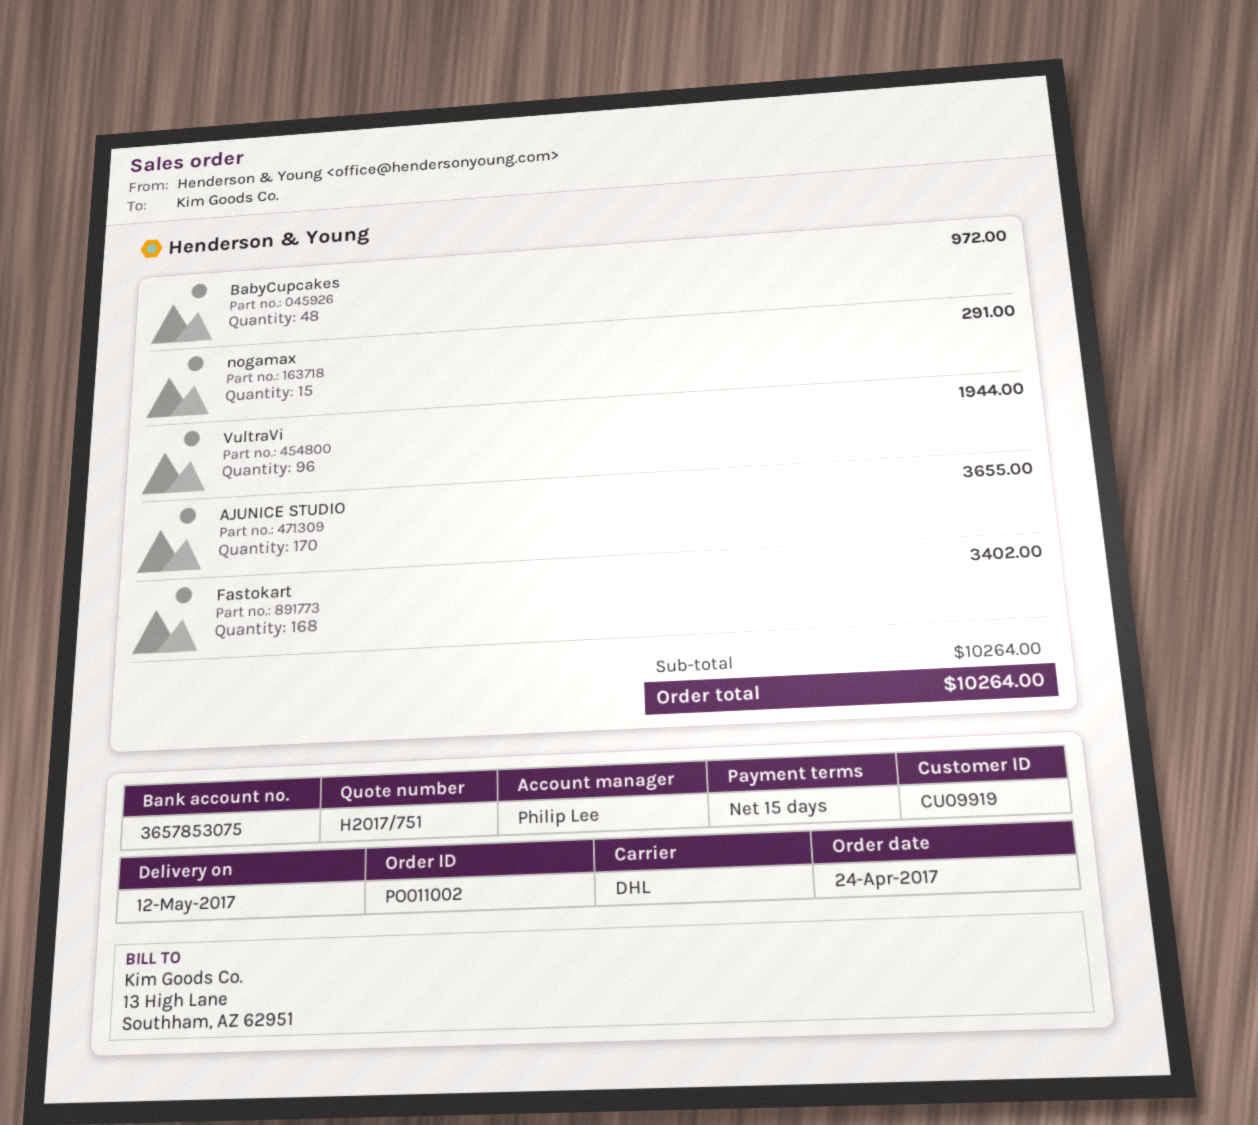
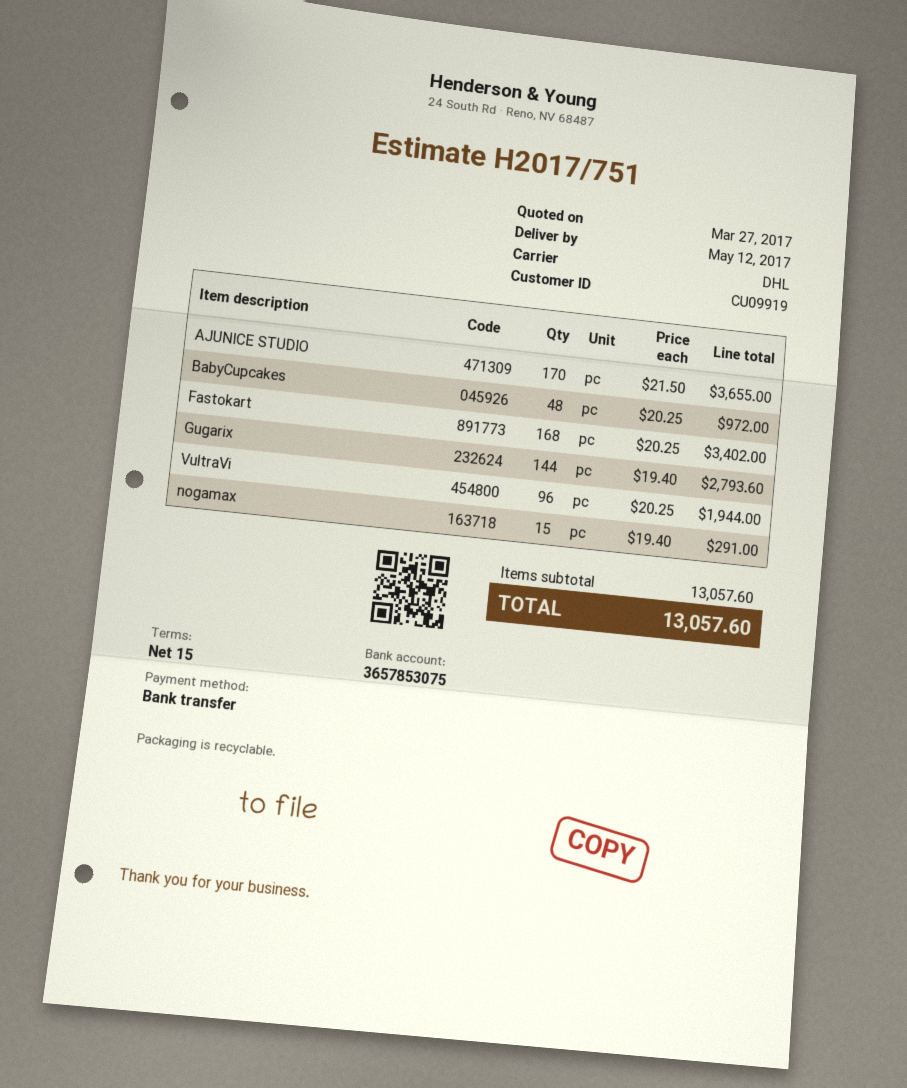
Gugarix: none -> 144 for 2793.60
subtotal: 10264.00 -> 13057.60
total: 10264.00 -> 13057.60

